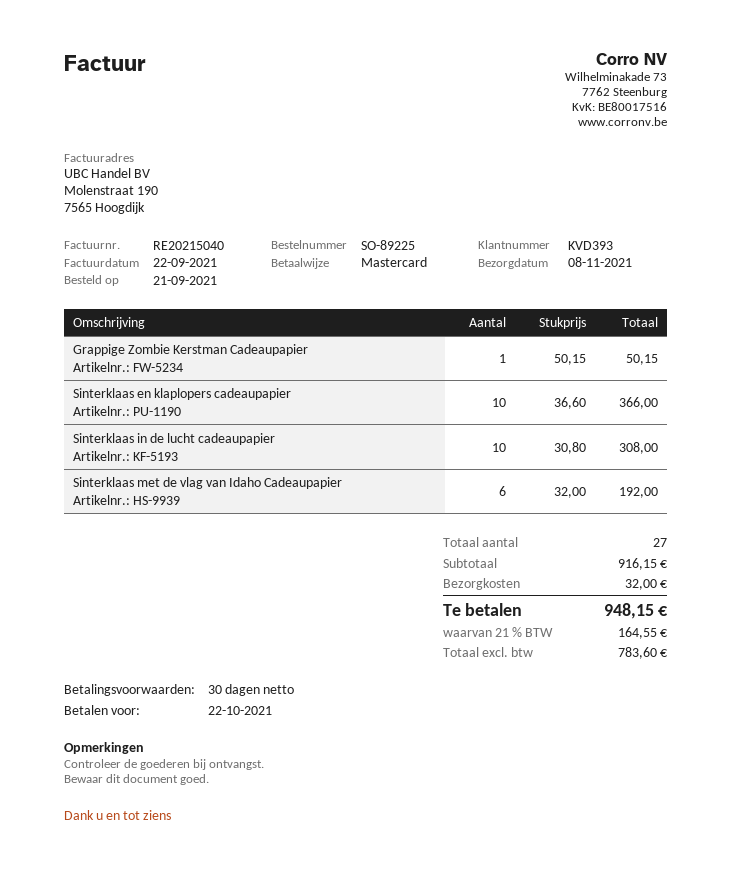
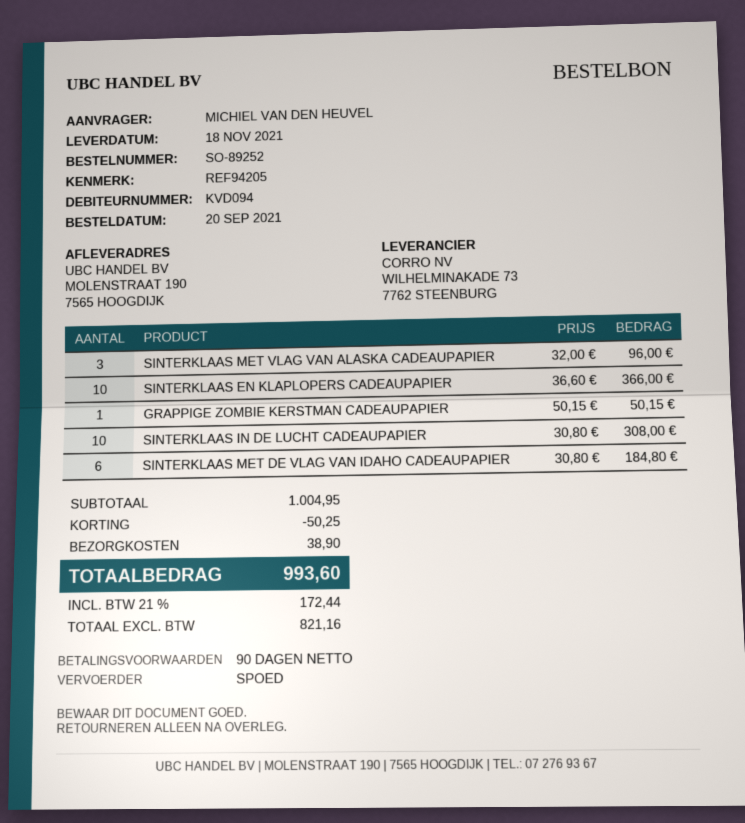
order number: SO-89225 -> SO-89252
order date: 2021-09-21 -> 2021-09-20
delivery date: 2021-11-08 -> 2021-11-18
payment terms: 30 days -> 90 days
customer number: KVD393 -> KVD094
Sinterklaas met de vlag van Idaho Cadeaupapier: 6 x 32.00 = 192.00 -> 6 x 30.80 = 184.80
SINTERKLAAS MET VLAG VAN ALASKA CADEAUPAPIER: none -> 3 x 32.00 = 96.00
subtotal: 916.15 -> 1004.95
discount: none -> 50.25
shipping: 32.00 -> 38.90
net: 783.60 -> 821.16
tax: 21% = 164.55 -> 21% = 172.44
total: 948.15 -> 993.60

